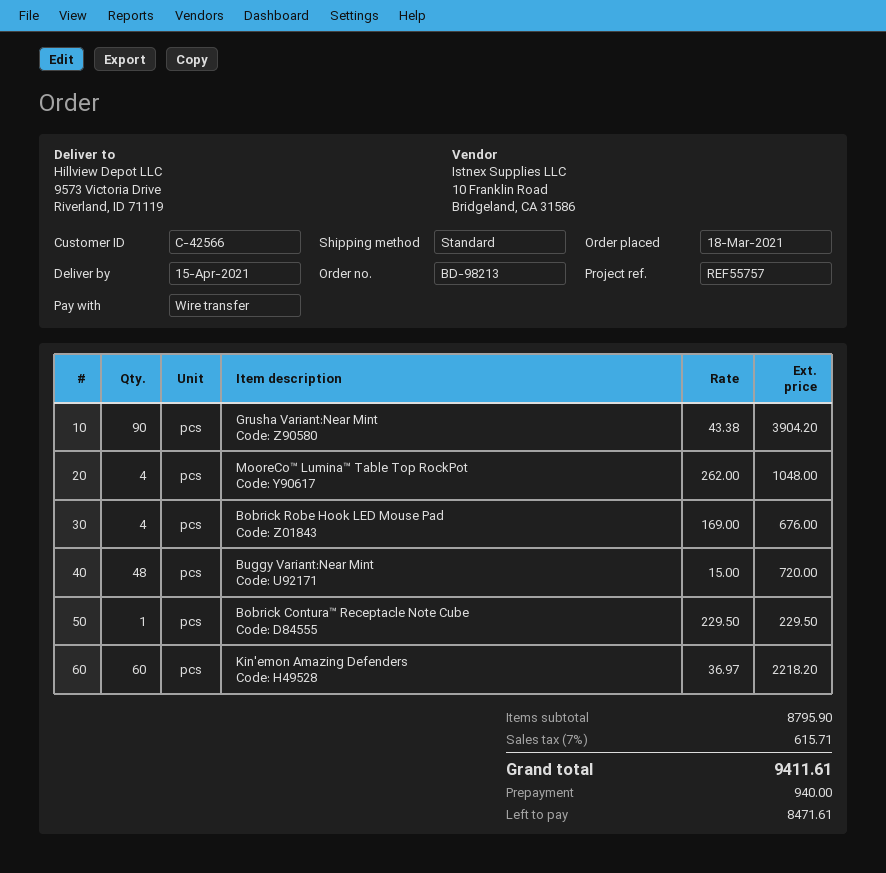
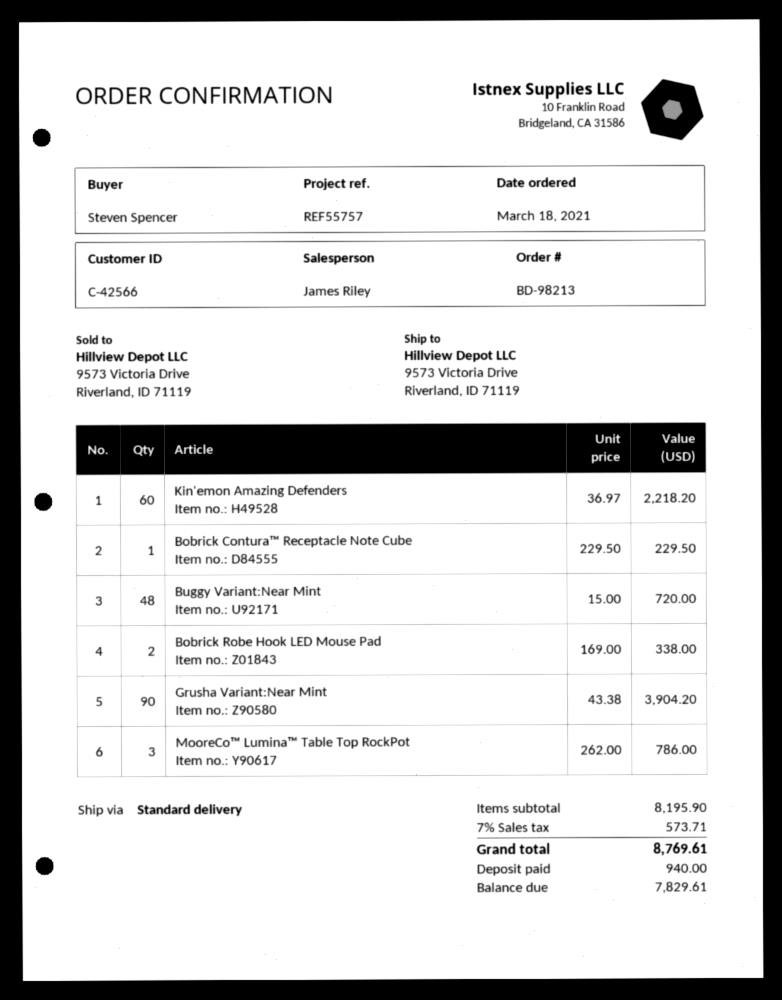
MooreCo™ Lumina™ Table Top RockPot: 4 x 262.00 = 1048.00 -> 3 x 262.00 = 786.00
Bobrick Robe Hook LED Mouse Pad: 4 x 169.00 = 676.00 -> 2 x 169.00 = 338.00
subtotal: 8795.90 -> 8195.90
tax: 7% = 615.71 -> 7% = 573.71
total: 9411.61 -> 8769.61
balance: 8471.61 -> 7829.61

